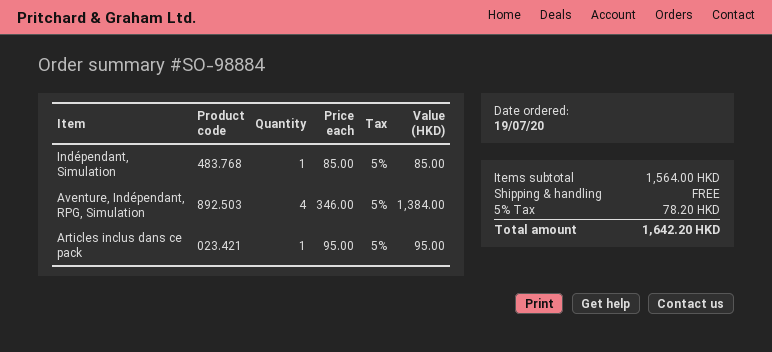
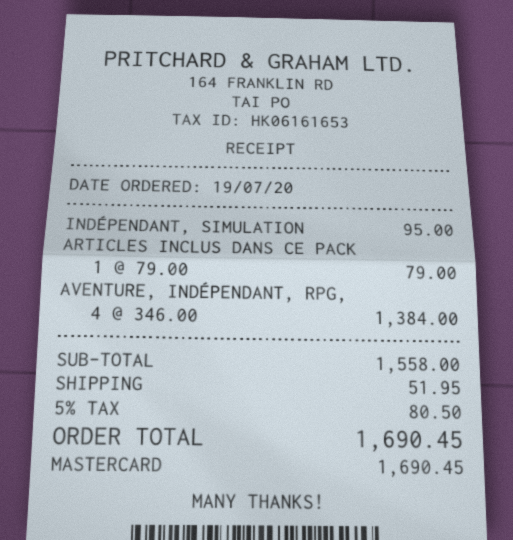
Indépendant, Simulation: 1 x 85.00 = 85.00 -> 1 x 95.00 = 95.00
Articles inclus dans ce pack: 1 x 95.00 = 95.00 -> 1 x 79.00 = 79.00
subtotal: 1564.00 -> 1558.00
shipping: 0.00 -> 51.95
tax: 5% = 78.20 -> 5% = 80.50
total: 1642.20 -> 1690.45

